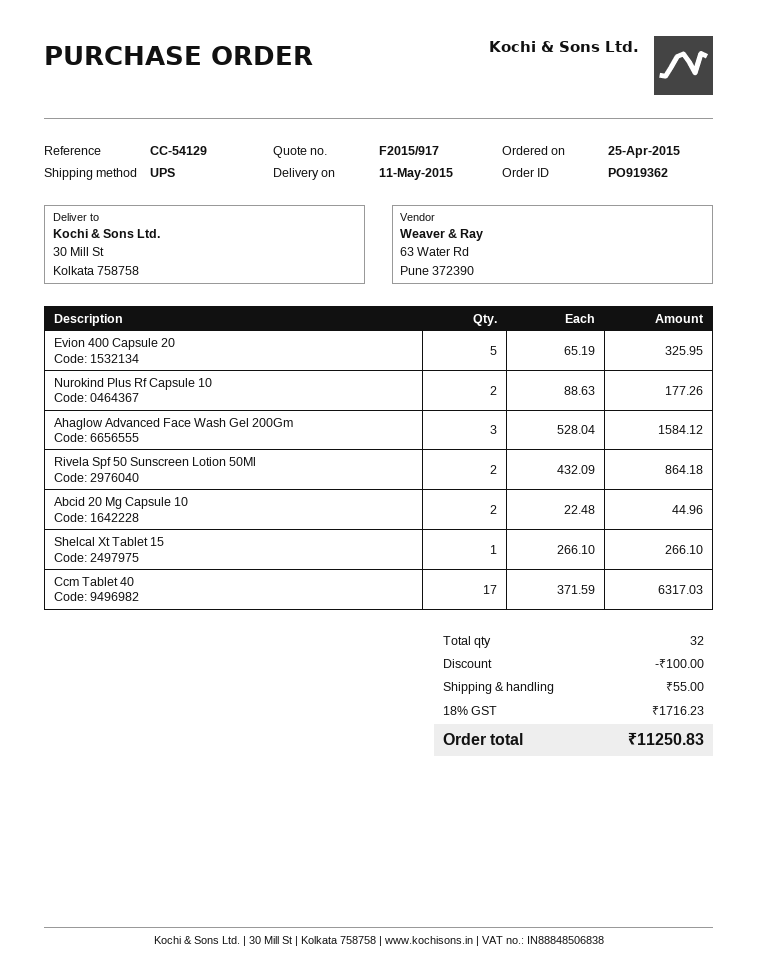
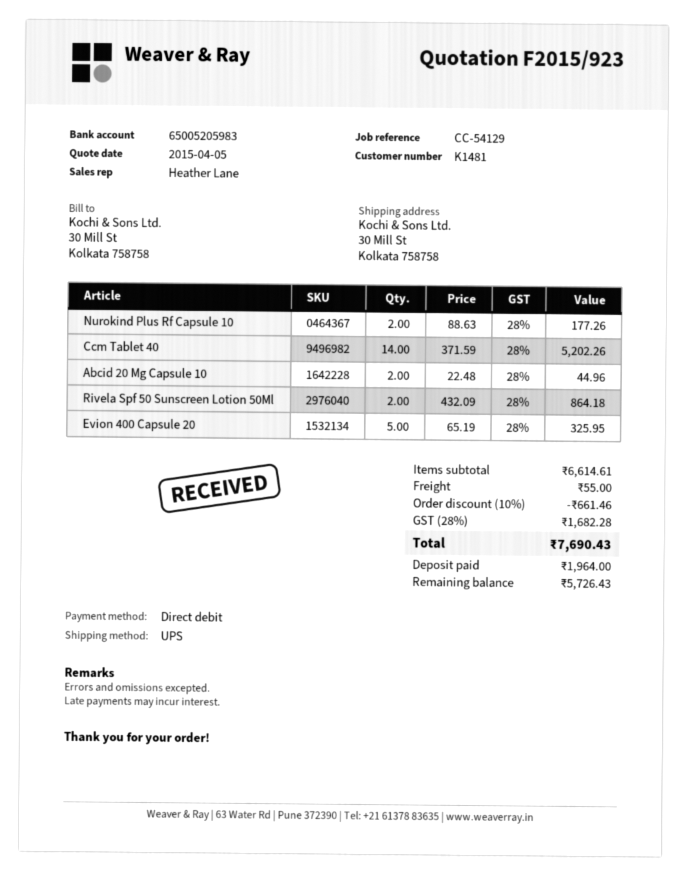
quote number: F2015/917 -> F2015/923
Ahaglow Advanced Face Wash Gel 200Gm: 3 x 528.04 = 1584.12 -> none
Shelcal Xt Tablet 15: 1 x 266.10 = 266.10 -> none
Ccm Tablet 40: 17 x 371.59 = 6317.03 -> 14 x 371.59 = 5202.26
discount: 100.00 -> 661.46
tax: 18% = 1716.23 -> 28% = 1682.28
total: 11250.83 -> 7690.43

